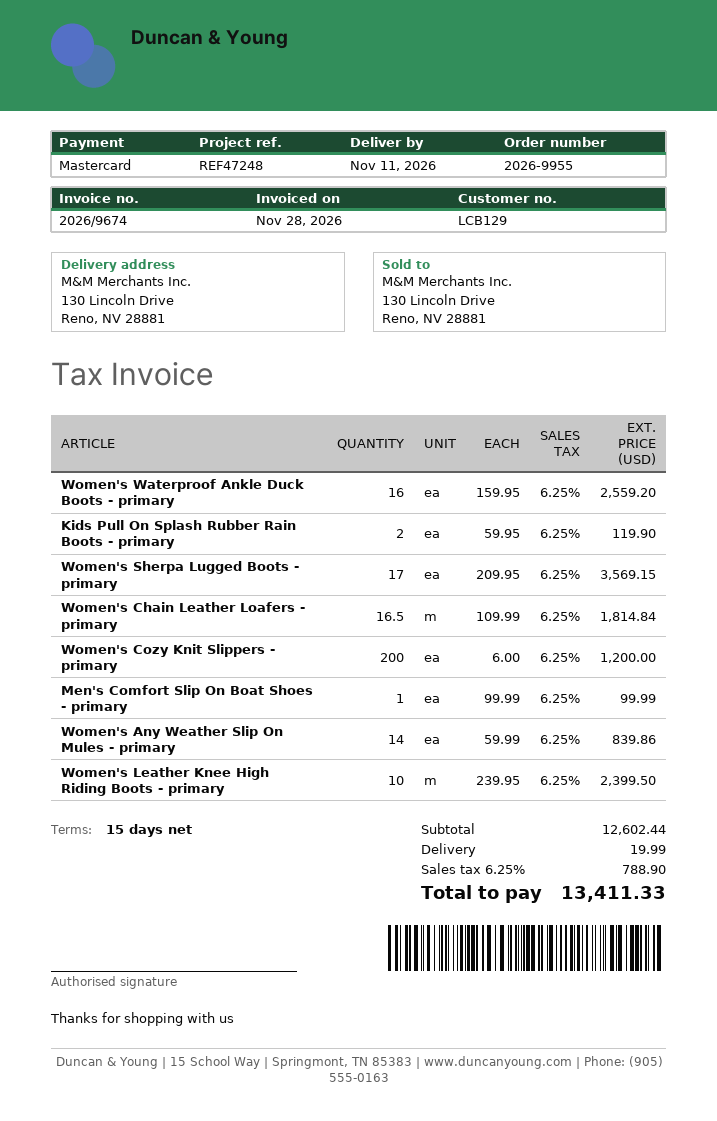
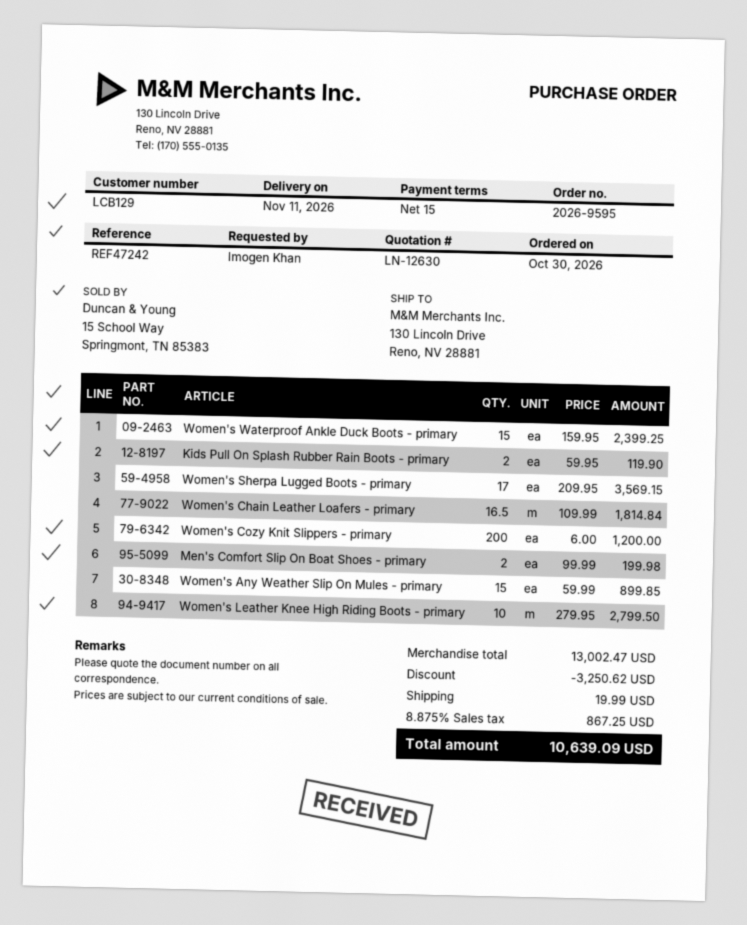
order number: 2026-9955 -> 2026-9595
reference: REF47248 -> REF47242
Women's Waterproof Ankle Duck Boots - primary: 16 x 159.95 = 2559.20 -> 15 x 159.95 = 2399.25
Men's Comfort Slip On Boat Shoes - primary: 1 x 99.99 = 99.99 -> 2 x 99.99 = 199.98
Women's Any Weather Slip On Mules - primary: 14 x 59.99 = 839.86 -> 15 x 59.99 = 899.85
Women's Leather Knee High Riding Boots - primary: 10 x 239.95 = 2399.50 -> 10 x 279.95 = 2799.50
subtotal: 12602.44 -> 13002.47
discount: none -> 3250.62
tax: 6.25% = 788.90 -> 8.875% = 867.25
total: 13411.33 -> 10639.09

